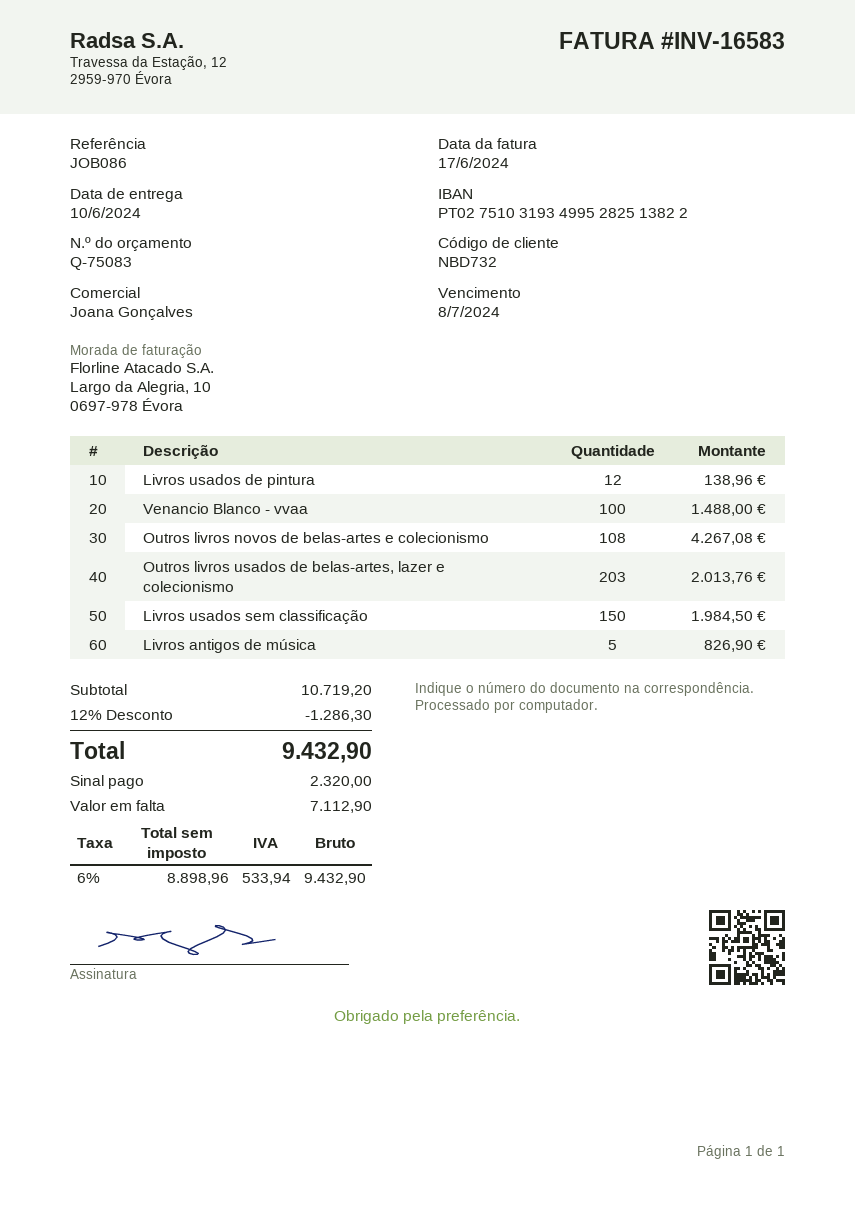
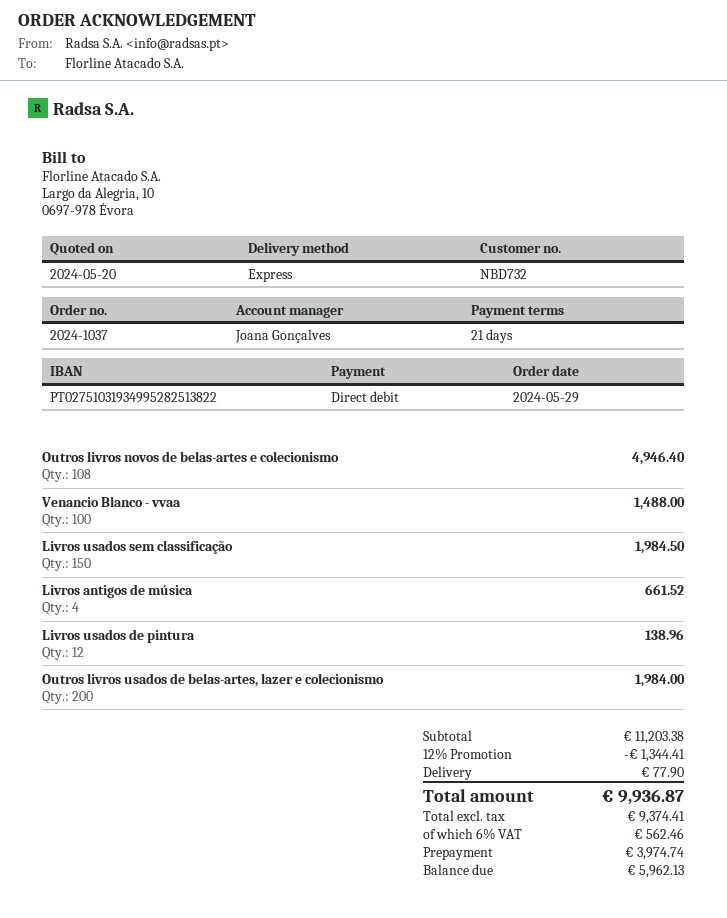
Outros livros novos de belas-artes e colecionismo: 108 for 4267.08 -> 108 for 4946.40
Outros livros usados de belas-artes, lazer e colecionismo: 203 for 2013.76 -> 200 for 1984.00
Livros antigos de música: 5 for 826.90 -> 4 for 661.52
subtotal: 10719.20 -> 11203.38
discount: 12% = 1286.30 -> 12% = 1344.41
shipping: none -> 77.90
net: 8898.96 -> 9374.41
tax: 6% = 533.94 -> 6% = 562.46
total: 9432.90 -> 9936.87
deposit: 2320.00 -> 3974.74
balance: 7112.90 -> 5962.13

